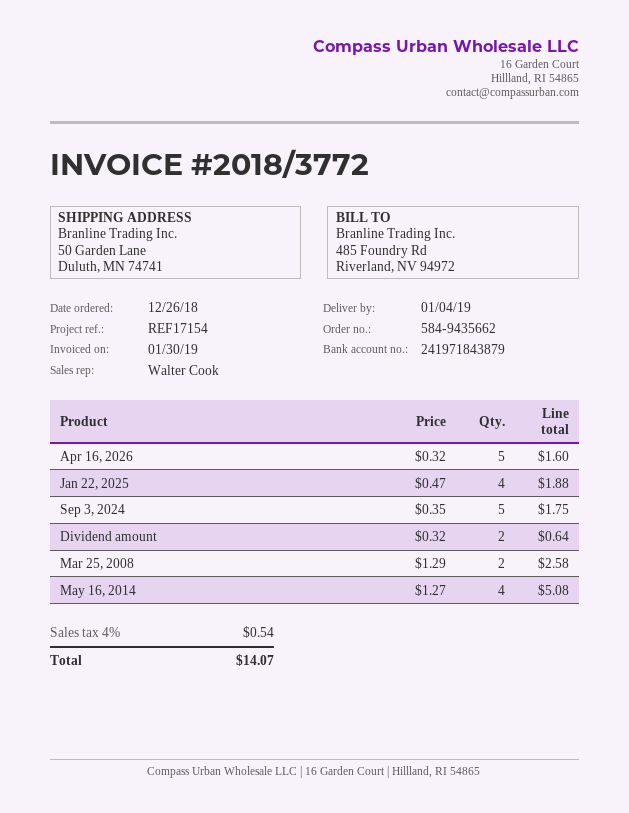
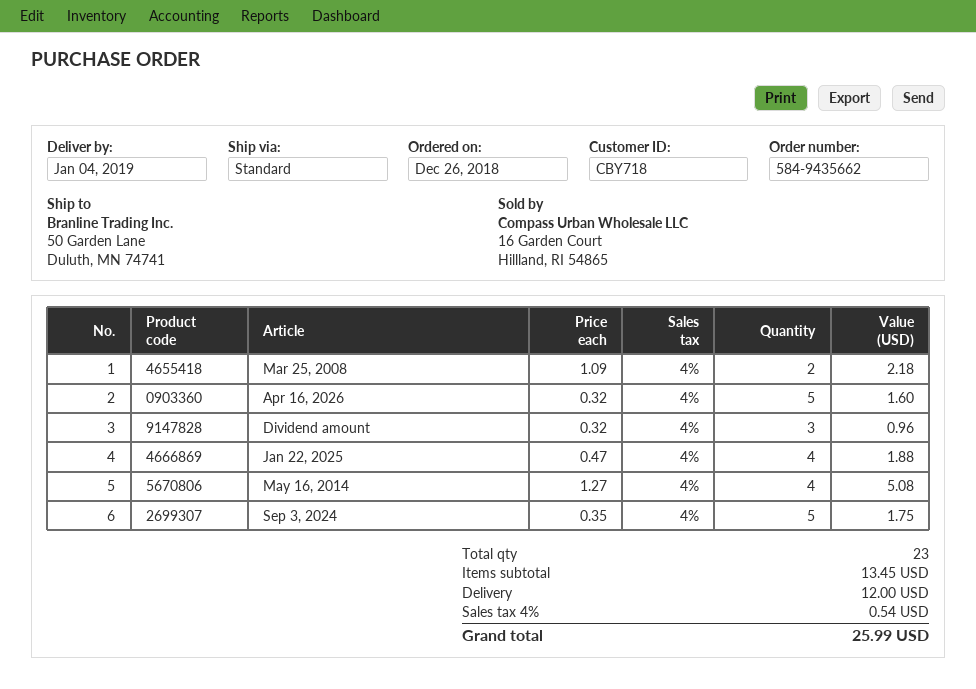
Dividend amount: 2 x 0.32 = 0.64 -> 3 x 0.32 = 0.96
Mar 25, 2008: 2 x 1.29 = 2.58 -> 2 x 1.09 = 2.18
shipping: none -> 12.00
total: 14.07 -> 25.99

